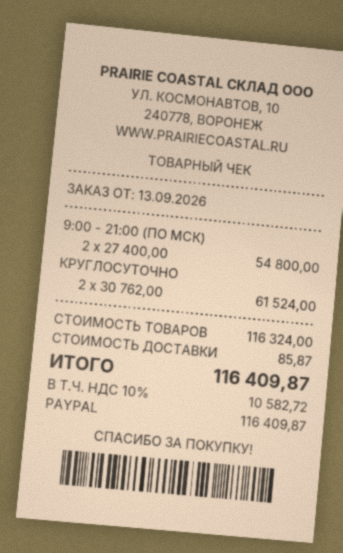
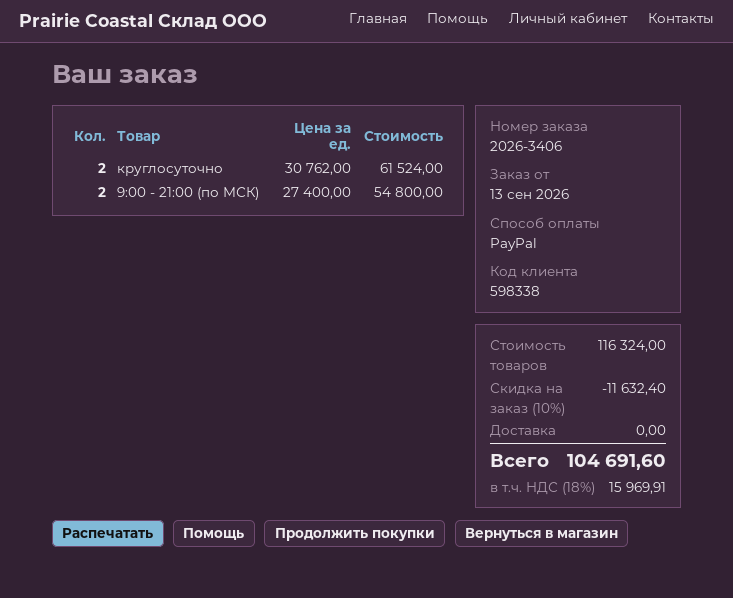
discount: none -> 10% = 11632.40
shipping: 85.87 -> 0.00
tax: 10% = 10582.72 -> 18% = 15969.91
total: 116409.87 -> 104691.60

